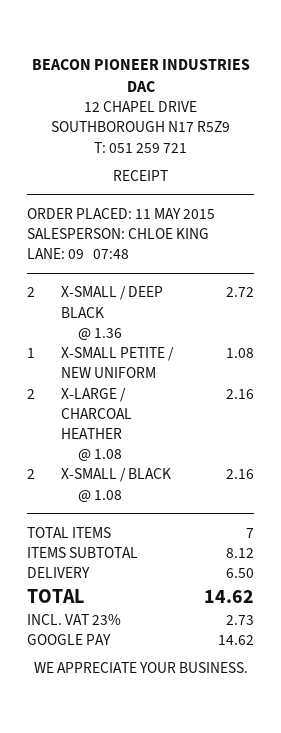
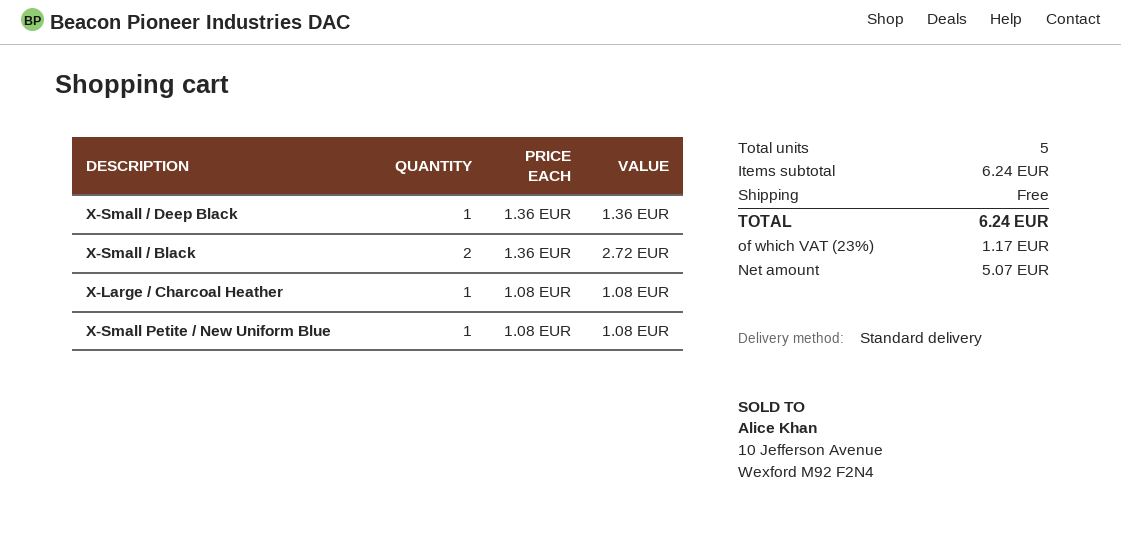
X-SMALL / DEEP BLACK: 2 x 1.36 = 2.72 -> 1 x 1.36 = 1.36
X-LARGE / CHARCOAL HEATHER: 2 x 1.08 = 2.16 -> 1 x 1.08 = 1.08
X-SMALL / BLACK: 2 x 1.08 = 2.16 -> 2 x 1.36 = 2.72
total quantity: 7 -> 5
subtotal: 8.12 -> 6.24
shipping: 6.50 -> 0.00
tax: 23% = 2.73 -> 23% = 1.17
total: 14.62 -> 6.24

